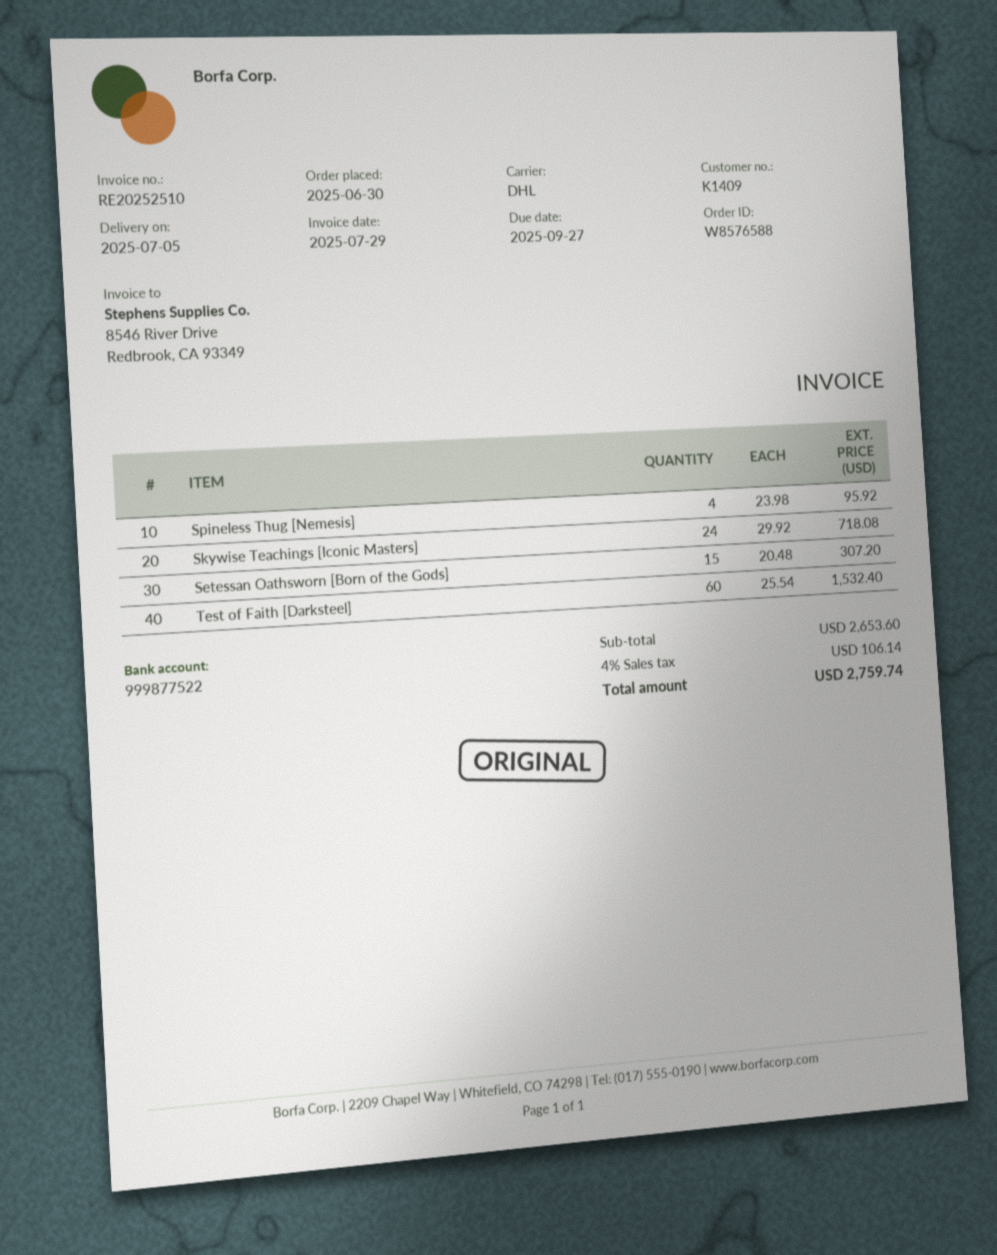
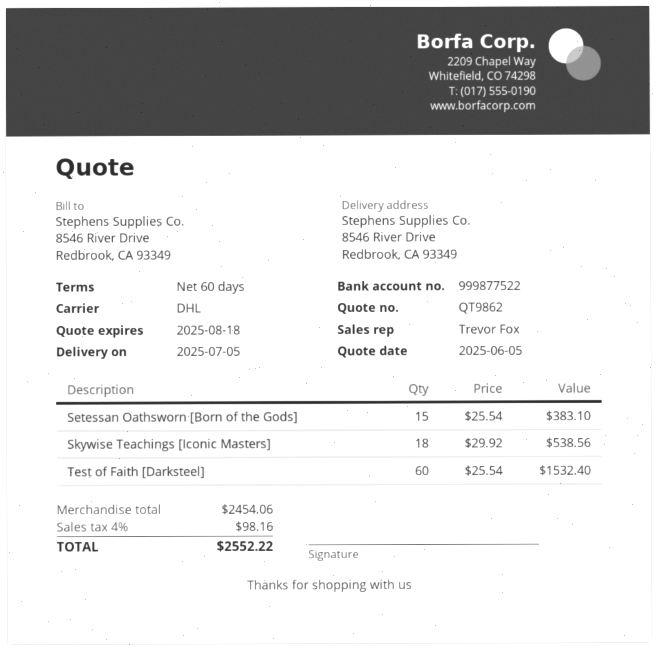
Spineless Thug [Nemesis]: 4 x 23.98 = 95.92 -> none
Skywise Teachings [Iconic Masters]: 24 x 29.92 = 718.08 -> 18 x 29.92 = 538.56
Setessan Oathsworn [Born of the Gods]: 15 x 20.48 = 307.20 -> 15 x 25.54 = 383.10
subtotal: 2653.60 -> 2454.06
tax: 4% = 106.14 -> 4% = 98.16
total: 2759.74 -> 2552.22

